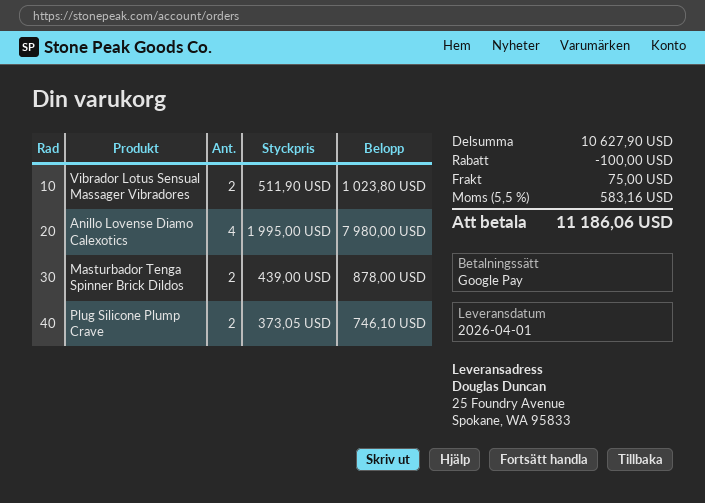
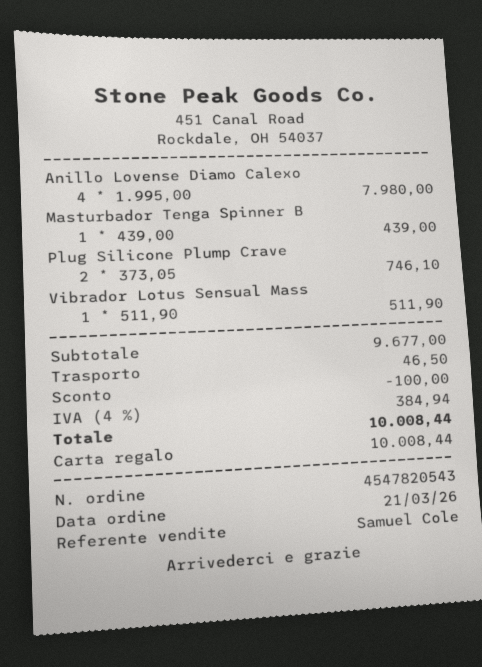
payment method: Google Pay -> gift card
Vibrador Lotus Sensual Massager Vibradores: 2 x 511.90 = 1023.80 -> 1 x 511.90 = 511.90
Masturbador Tenga Spinner Brick Dildos: 2 x 439.00 = 878.00 -> 1 x 439.00 = 439.00
subtotal: 10627.90 -> 9677.00
shipping: 75.00 -> 46.50
tax: 5.5% = 583.16 -> 4% = 384.94
total: 11186.06 -> 10008.44

